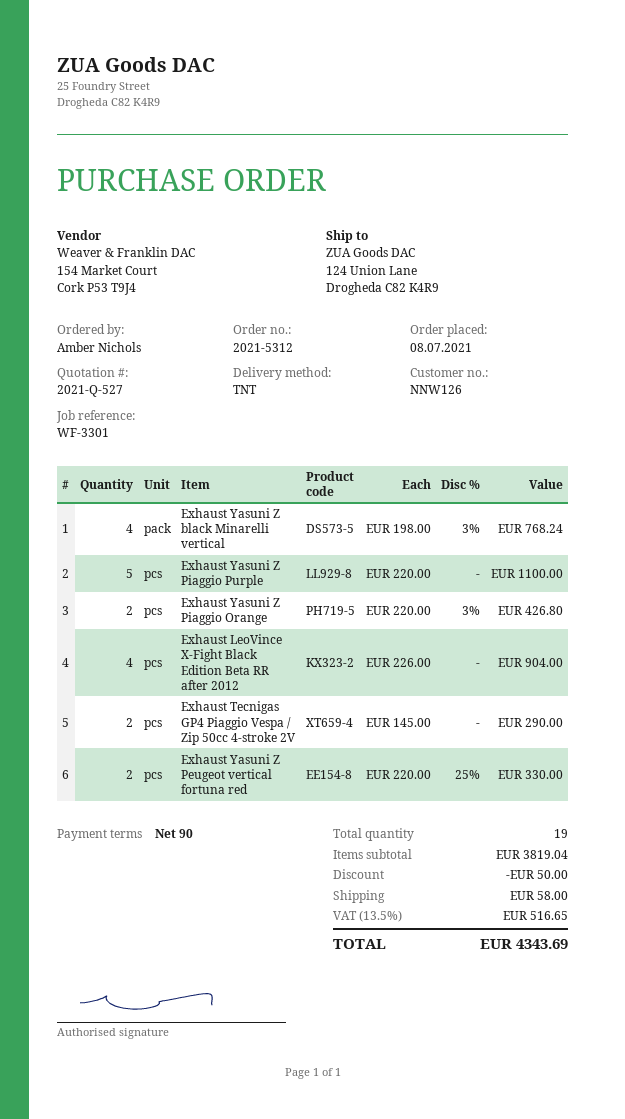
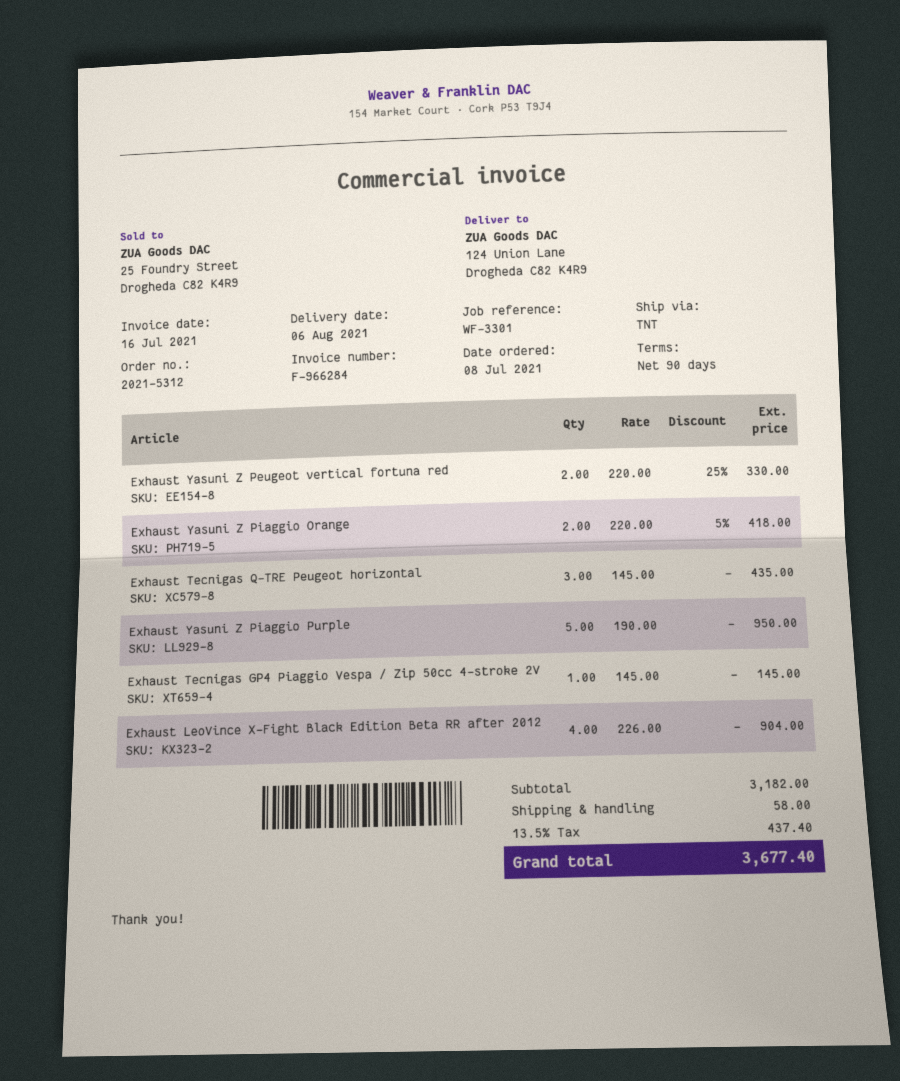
Exhaust Yasuni Z black Minarelli vertical: 4 x 198.00 - 3% = 768.24 -> none
Exhaust Yasuni Z Piaggio Purple: 5 x 220.00 = 1100.00 -> 5 x 190.00 = 950.00
Exhaust Yasuni Z Piaggio Orange: 2 x 220.00 - 3% = 426.80 -> 2 x 220.00 - 5% = 418.00
Exhaust Tecnigas GP4 Piaggio Vespa / Zip 50cc 4-stroke 2V: 2 x 145.00 = 290.00 -> 1 x 145.00 = 145.00
Exhaust Tecnigas Q-TRE Peugeot horizontal: none -> 3 x 145.00 = 435.00
subtotal: 3819.04 -> 3182.00
discount: 50.00 -> none
tax: 13.5% = 516.65 -> 13.5% = 437.40
total: 4343.69 -> 3677.40

